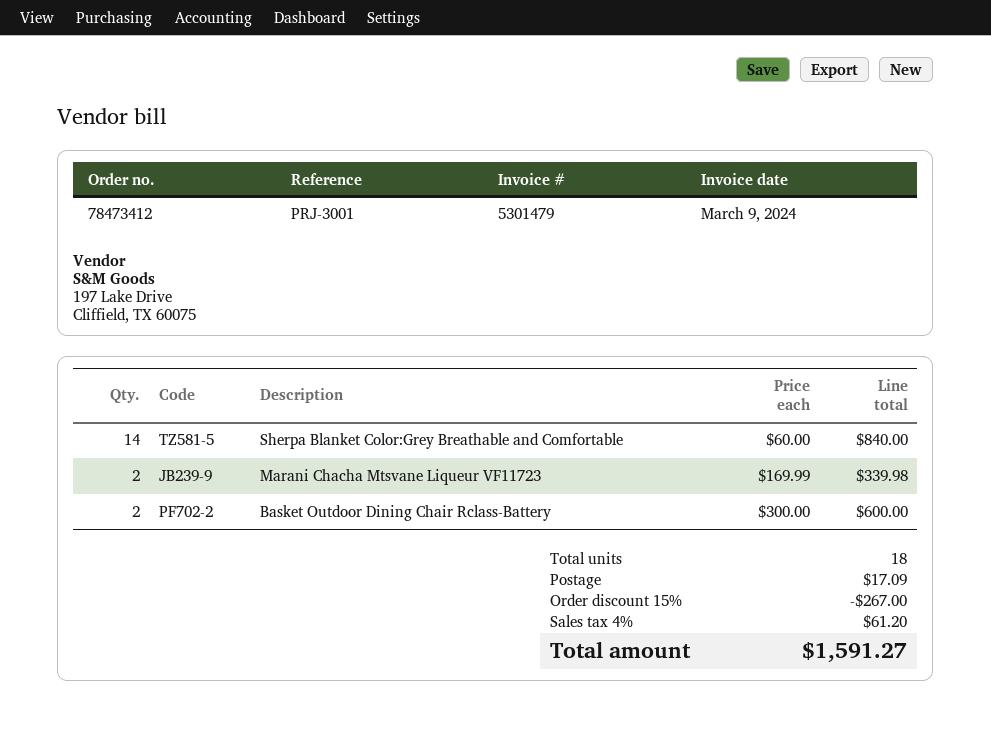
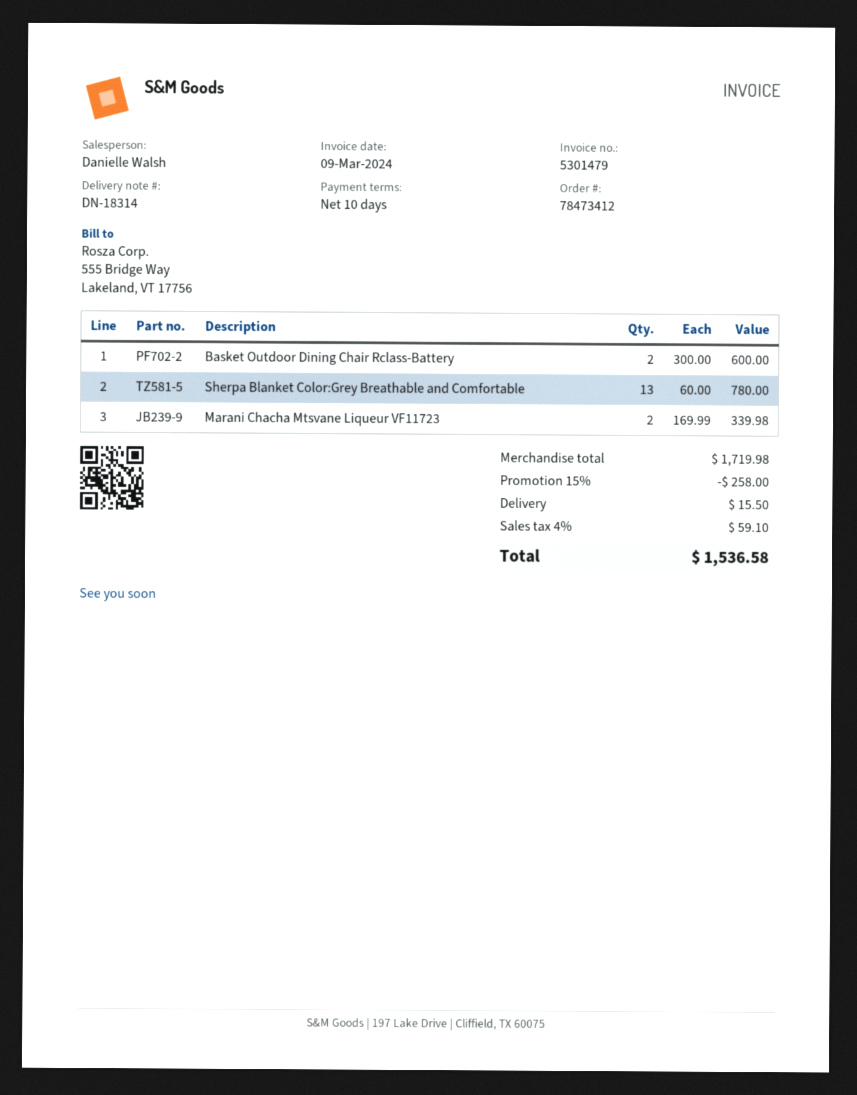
Sherpa Blanket Color:Grey Breathable and Comfortable: 14 x 60.00 = 840.00 -> 13 x 60.00 = 780.00
discount: 15% = 267.00 -> 15% = 258.00
shipping: 17.09 -> 15.50
tax: 4% = 61.20 -> 4% = 59.10
total: 1591.27 -> 1536.58

